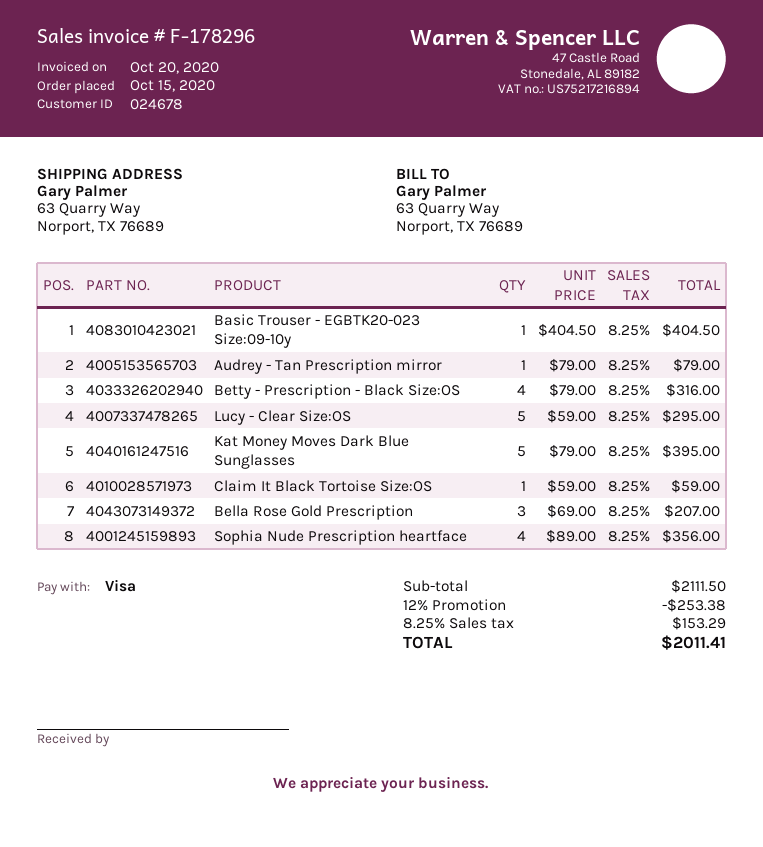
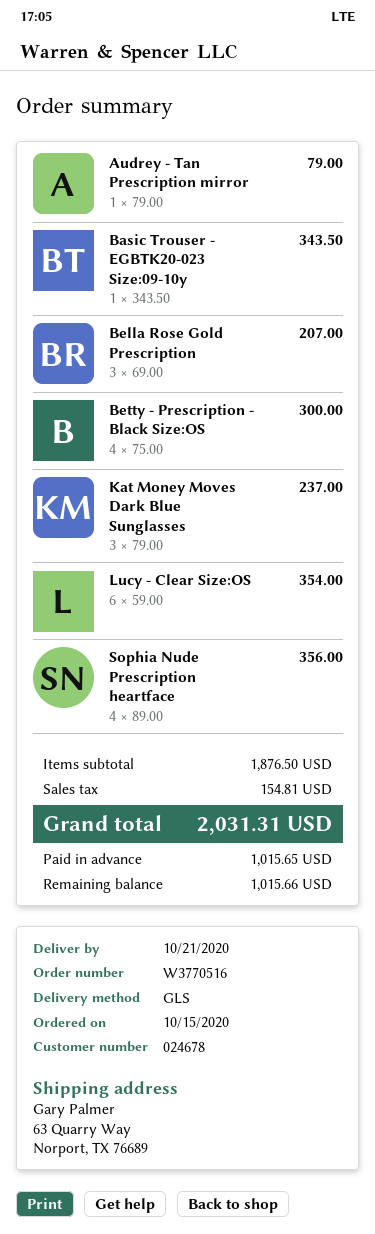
Basic Trouser - EGBTK20-023 Size:09-10y: 1 x 404.50 = 404.50 -> 1 x 343.50 = 343.50
Betty - Prescription - Black Size:OS: 4 x 79.00 = 316.00 -> 4 x 75.00 = 300.00
Lucy - Clear Size:OS: 5 x 59.00 = 295.00 -> 6 x 59.00 = 354.00
Kat Money Moves Dark Blue Sunglasses: 5 x 79.00 = 395.00 -> 3 x 79.00 = 237.00
Claim It Black Tortoise Size:OS: 1 x 59.00 = 59.00 -> none
subtotal: 2111.50 -> 1876.50
discount: 12% = 253.38 -> none
tax: 153.29 -> 154.81
total: 2011.41 -> 2031.31

